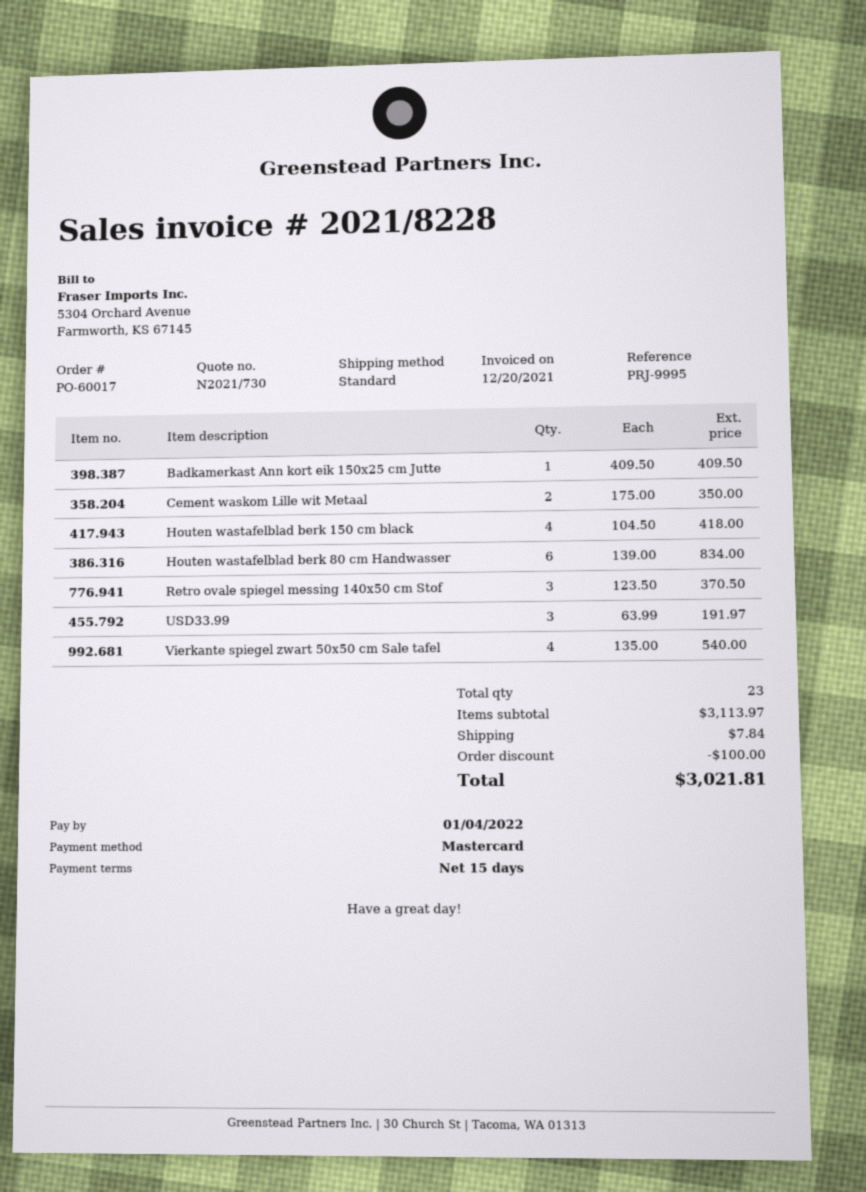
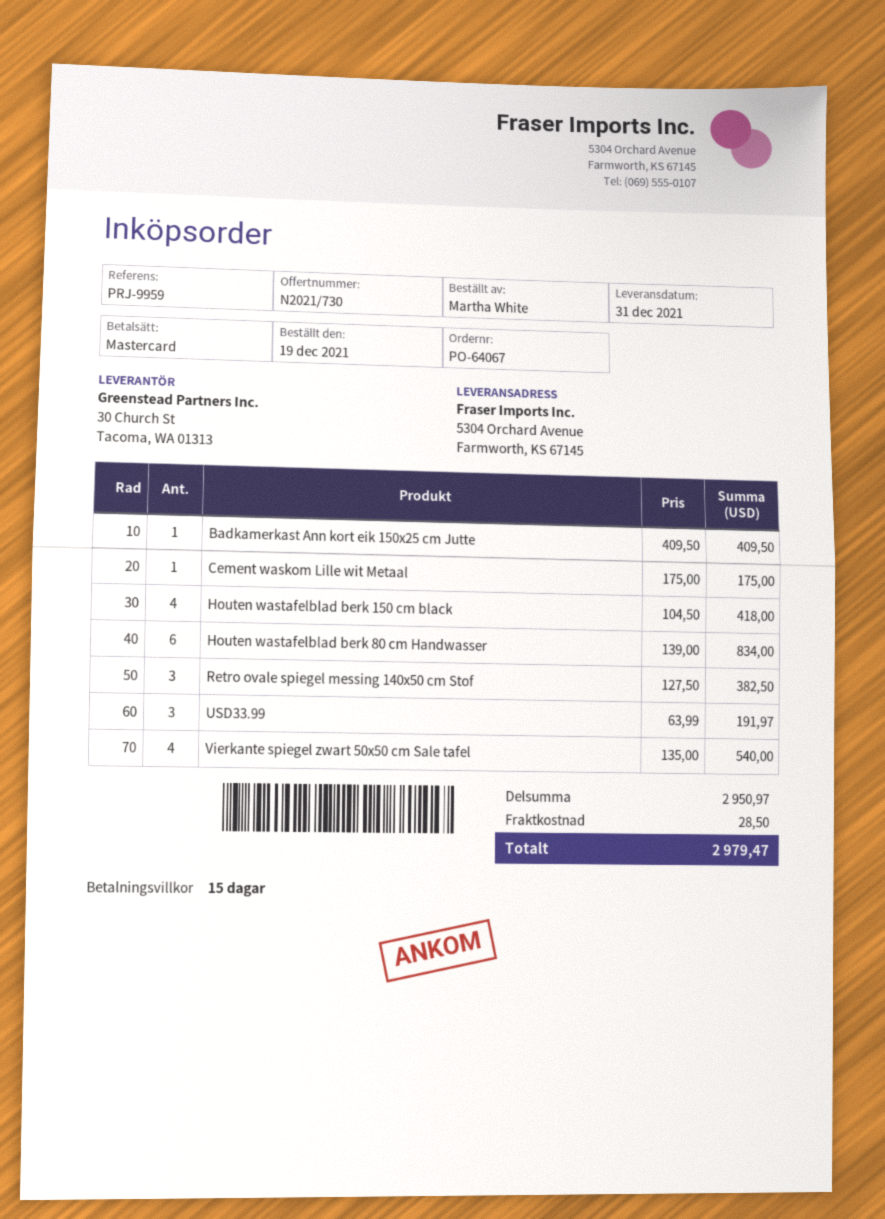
order number: PO-60017 -> PO-64067
reference: PRJ-9995 -> PRJ-9959
Cement waskom Lille wit Metaal: 2 x 175.00 = 350.00 -> 1 x 175.00 = 175.00
Retro ovale spiegel messing 140x50 cm Stof: 3 x 123.50 = 370.50 -> 3 x 127.50 = 382.50
subtotal: 3113.97 -> 2950.97
discount: 100.00 -> none
shipping: 7.84 -> 28.50
total: 3021.81 -> 2979.47

